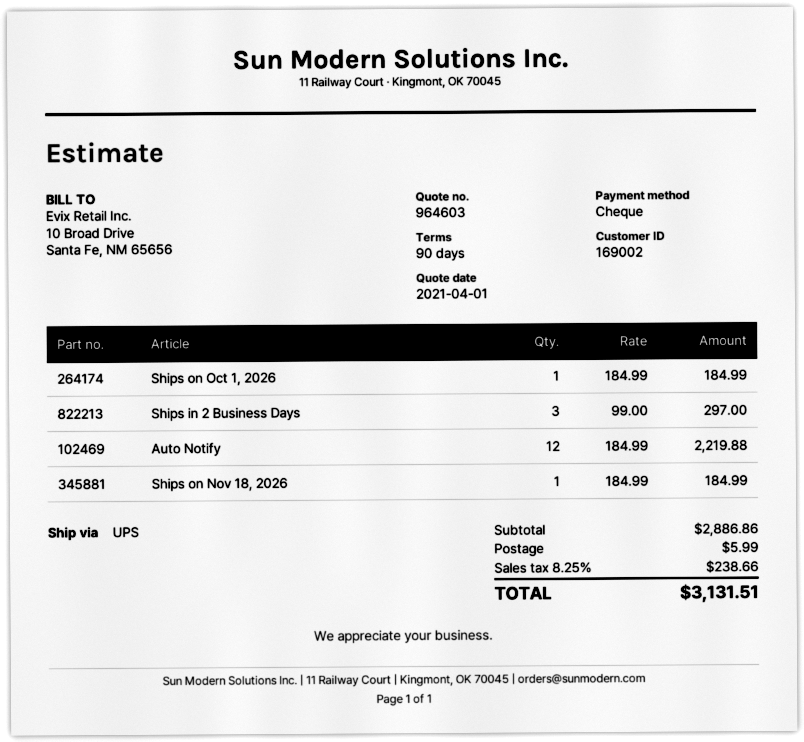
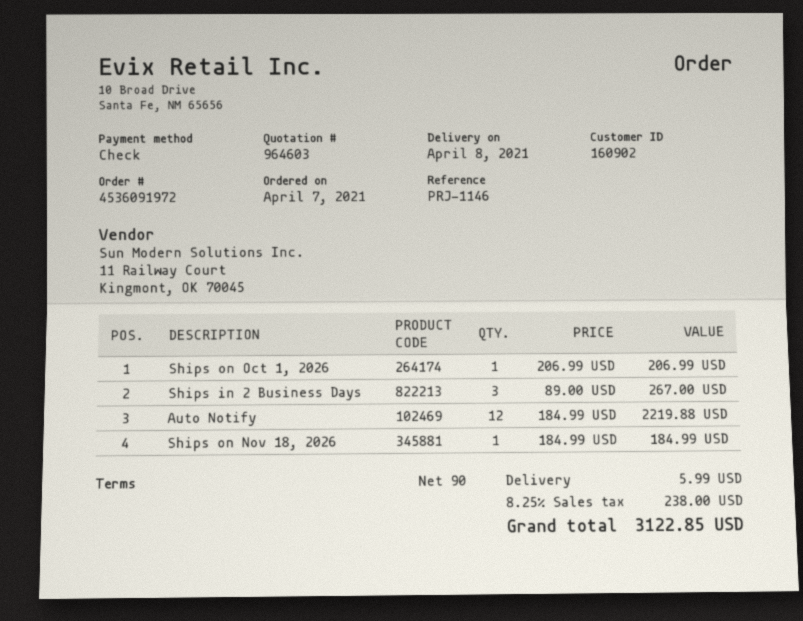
customer number: 169002 -> 160902
Ships on Oct 1, 2026: 1 x 184.99 = 184.99 -> 1 x 206.99 = 206.99
Ships in 2 Business Days: 3 x 99.00 = 297.00 -> 3 x 89.00 = 267.00
tax: 8.25% = 238.66 -> 8.25% = 238.00
total: 3131.51 -> 3122.85

